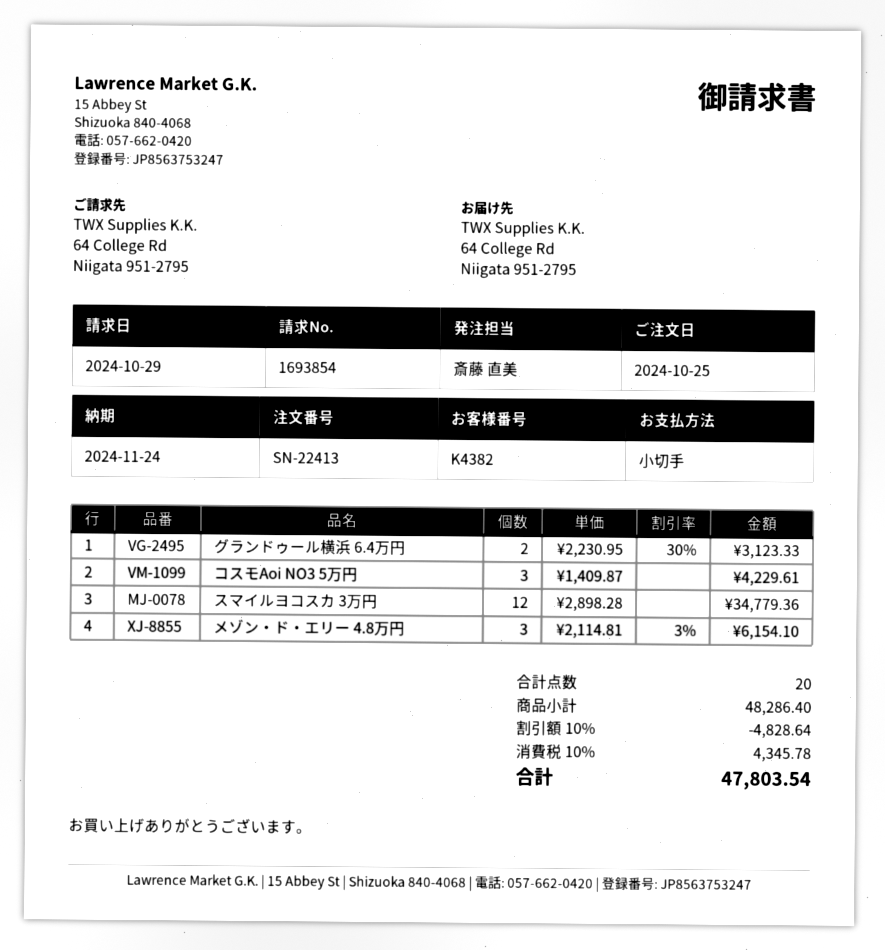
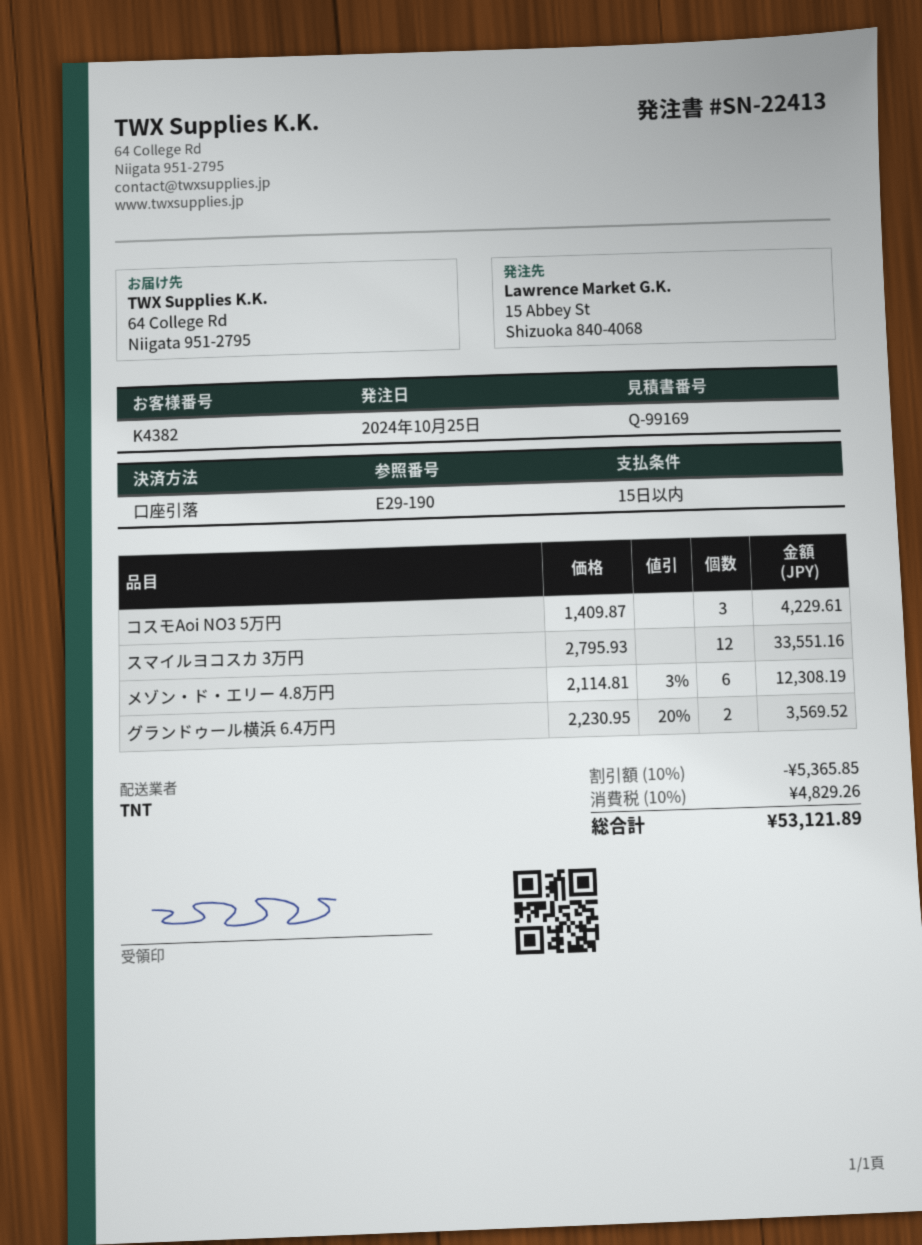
payment method: cheque -> direct debit
グランドゥール横浜 6.4万円: 2 x 2230.95 - 30% = 3123.33 -> 2 x 2230.95 - 20% = 3569.52
スマイルヨコスカ 3万円: 12 x 2898.28 = 34779.36 -> 12 x 2795.93 = 33551.16
メゾン・ド・エリー 4.8万円: 3 x 2114.81 - 3% = 6154.10 -> 6 x 2114.81 - 3% = 12308.19
discount: 10% = 4828.64 -> 10% = 5365.85
tax: 10% = 4345.78 -> 10% = 4829.26
total: 47803.54 -> 53121.89

